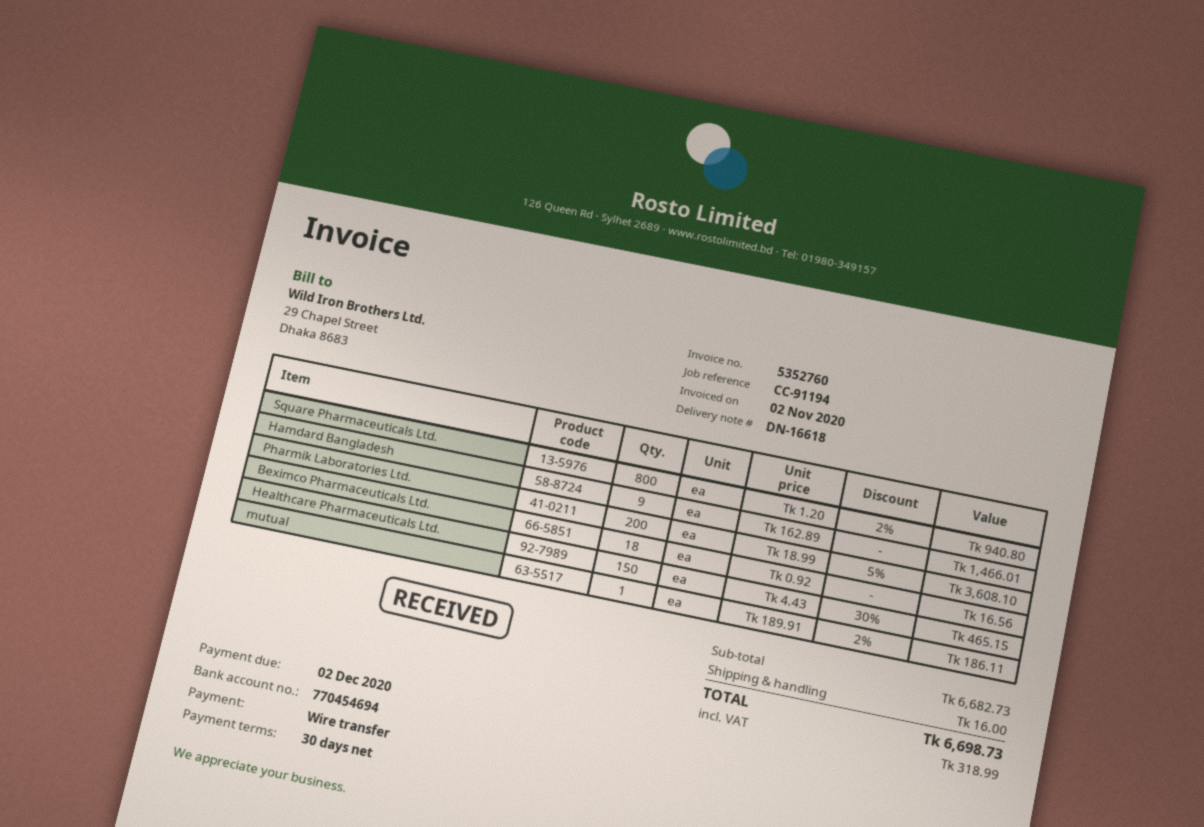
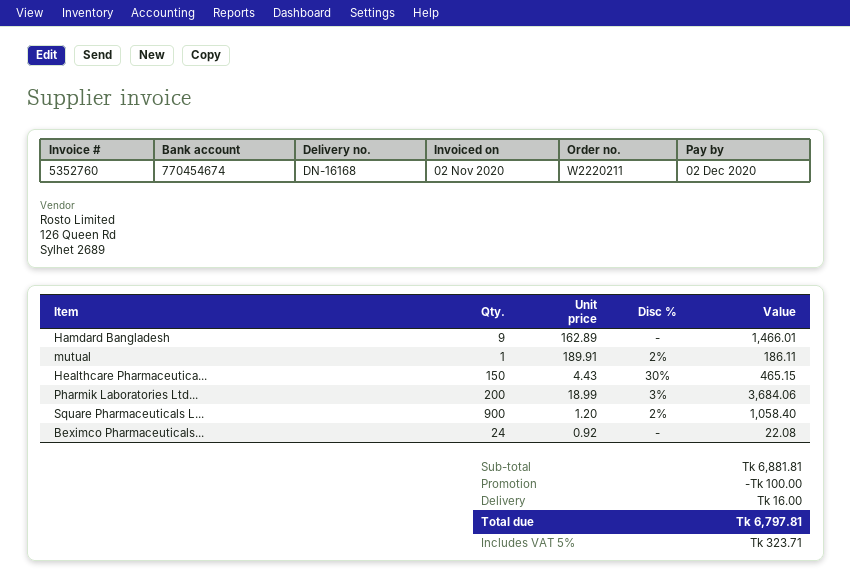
delivery note number: DN-16618 -> DN-16168
bank account: 770454694 -> 770454674
Square Pharmaceuticals Ltd.: 800 x 1.20 - 2% = 940.80 -> 900 x 1.20 - 2% = 1058.40
Pharmik Laboratories Ltd.: 200 x 18.99 - 5% = 3608.10 -> 200 x 18.99 - 3% = 3684.06
Beximco Pharmaceuticals Ltd.: 18 x 0.92 = 16.56 -> 24 x 0.92 = 22.08
subtotal: 6682.73 -> 6881.81
discount: none -> 100.00
tax: 318.99 -> 323.71
total: 6698.73 -> 6797.81

